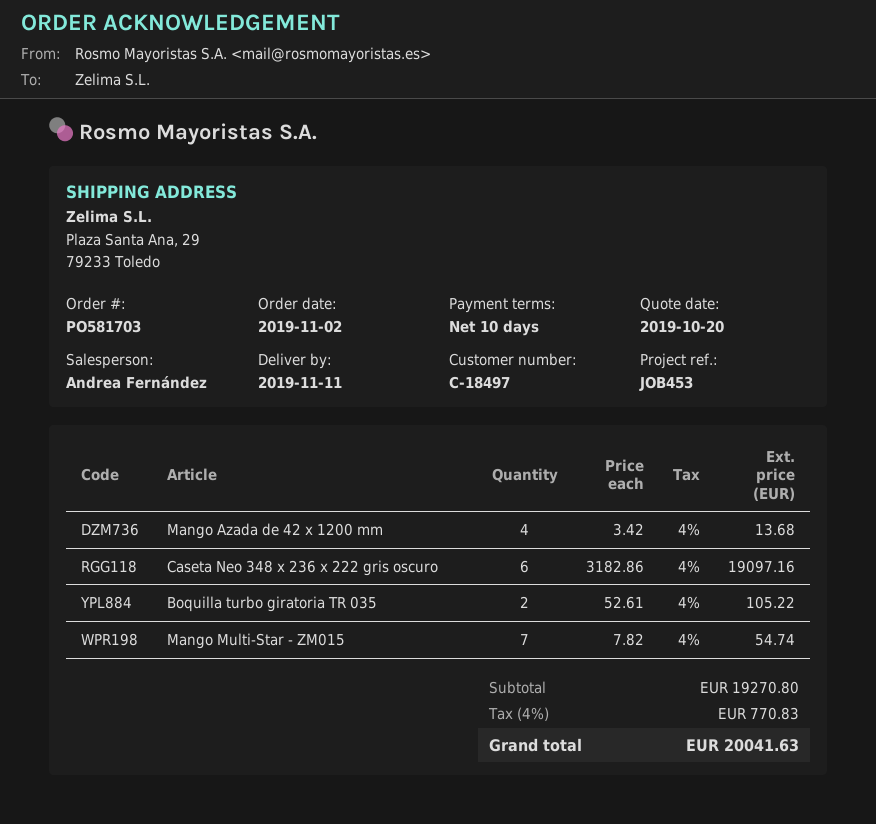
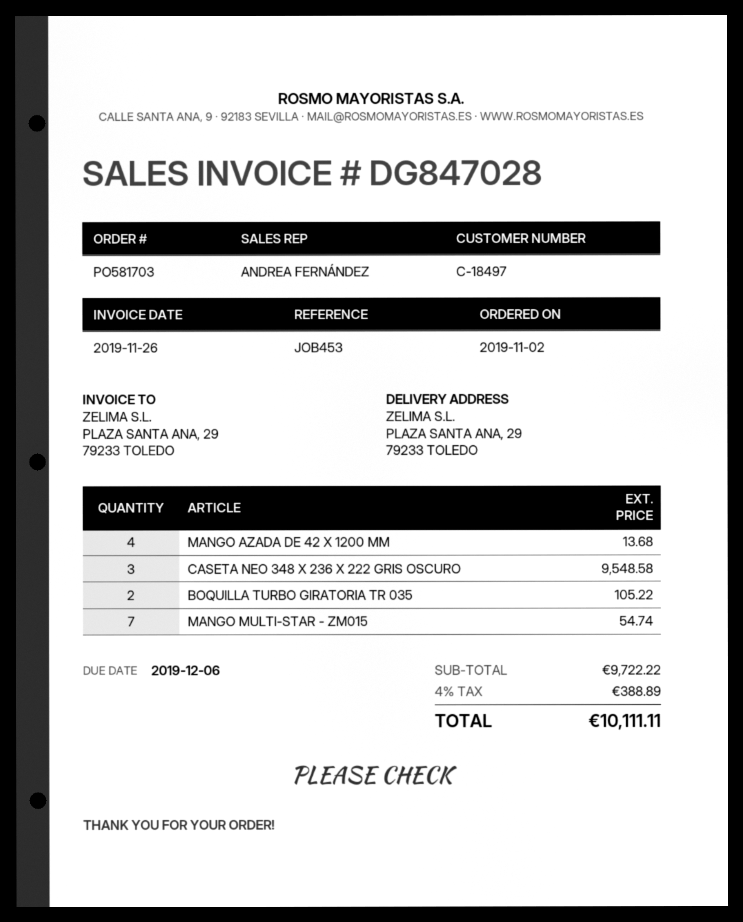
Caseta Neo 348 x 236 x 222 gris oscuro: 6 for 19097.16 -> 3 for 9548.58
subtotal: 19270.80 -> 9722.22
tax: 4% = 770.83 -> 4% = 388.89
total: 20041.63 -> 10111.11

